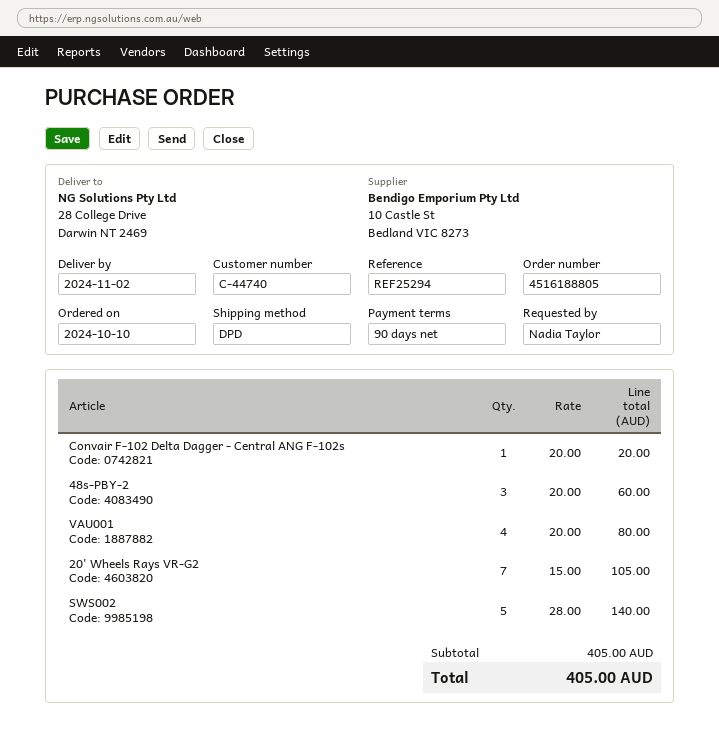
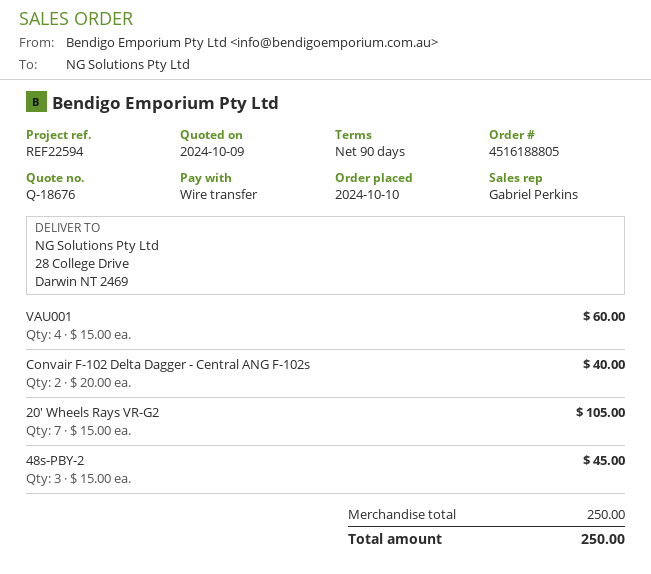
reference: REF25294 -> REF22594
Convair F-102 Delta Dagger - Central ANG F-102s: 1 x 20.00 = 20.00 -> 2 x 20.00 = 40.00
48s-PBY-2: 3 x 20.00 = 60.00 -> 3 x 15.00 = 45.00
VAU001: 4 x 20.00 = 80.00 -> 4 x 15.00 = 60.00
SWS002: 5 x 28.00 = 140.00 -> none
subtotal: 405.00 -> 250.00
total: 405.00 -> 250.00

